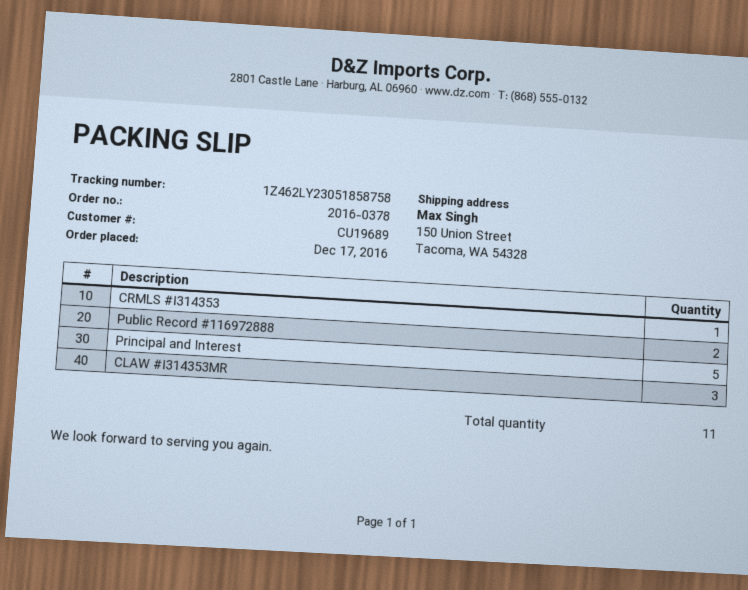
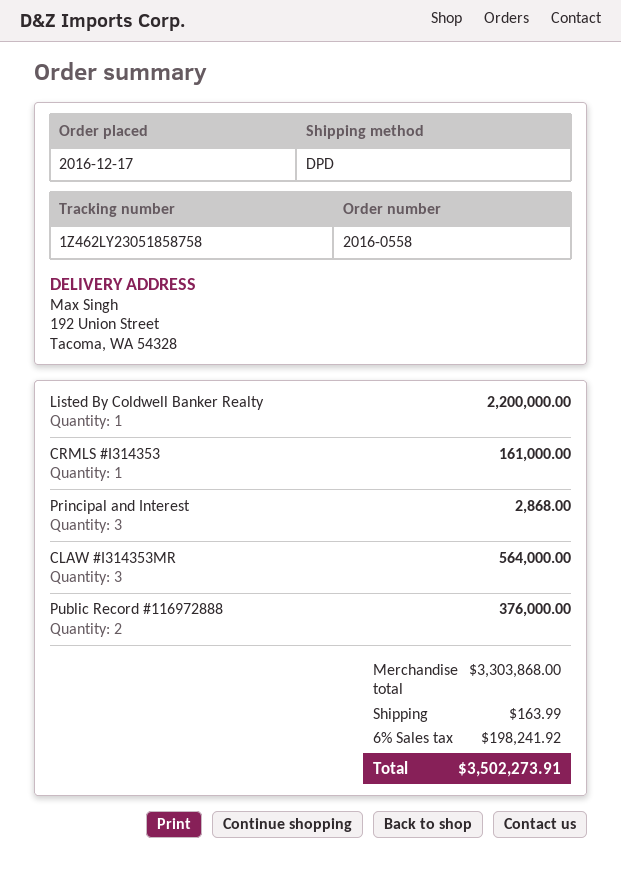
order number: 2016-0378 -> 2016-0558
ship to: 150 Union Street, Tacoma, WA 54328 -> 192 Union Street, Tacoma, WA 54328
Principal and Interest: 5 -> 3
Listed By Coldwell Banker Realty: none -> 1

